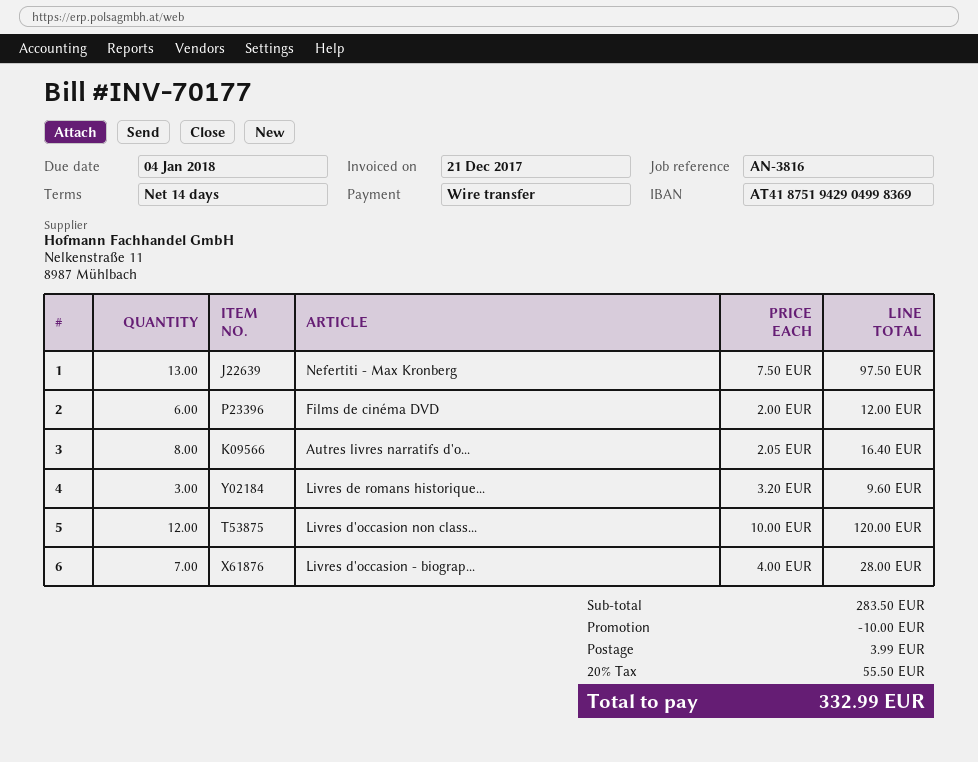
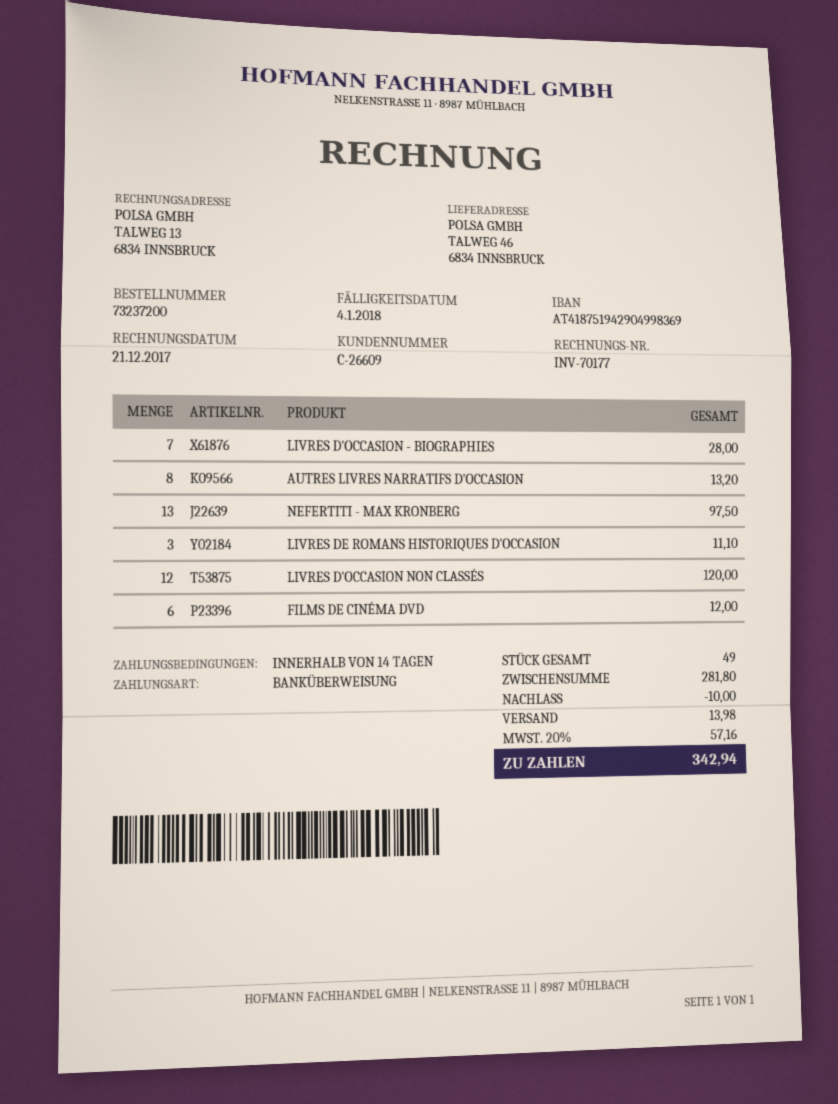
Autres livres narratifs d'o...: 8 for 16.40 -> 8 for 13.20
Livres de romans historique...: 3 for 9.60 -> 3 for 11.10
subtotal: 283.50 -> 281.80
shipping: 3.99 -> 13.98
tax: 20% = 55.50 -> 20% = 57.16
total: 332.99 -> 342.94

